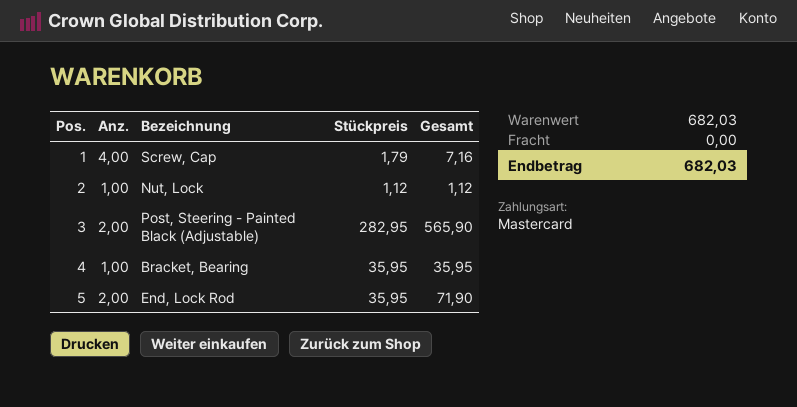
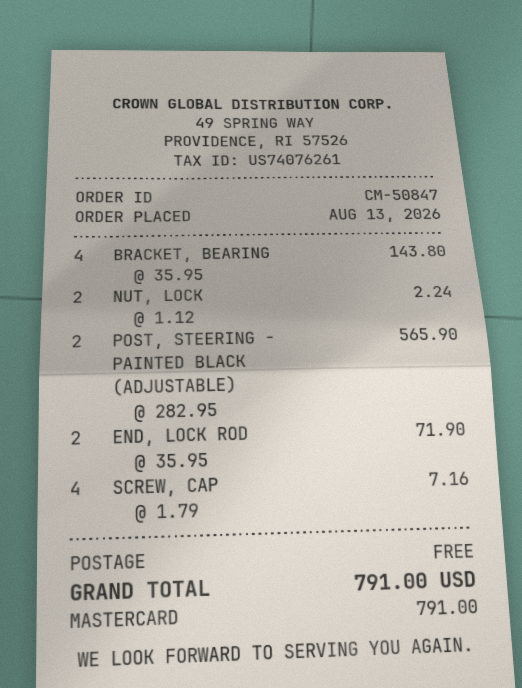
Nut, Lock: 1 x 1.12 = 1.12 -> 2 x 1.12 = 2.24
Bracket, Bearing: 1 x 35.95 = 35.95 -> 4 x 35.95 = 143.80
total: 682.03 -> 791.00

